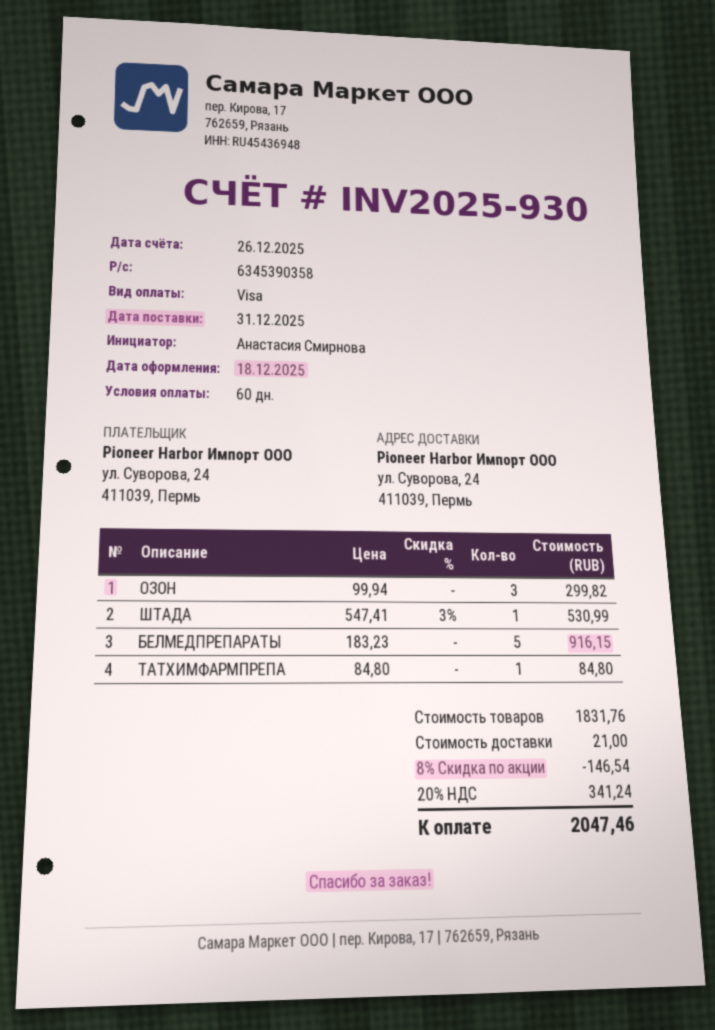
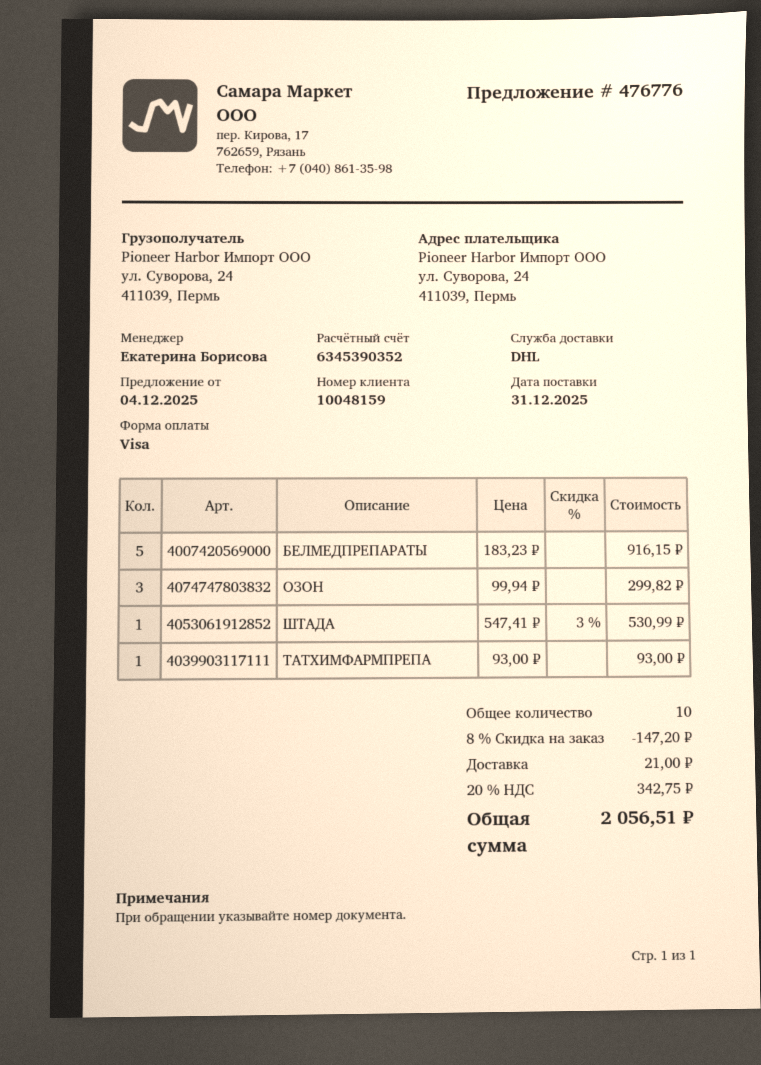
bank account: 6345390358 -> 6345390352
ТАТХИМФАРМПРЕПА: 1 x 84.80 = 84.80 -> 1 x 93.00 = 93.00
discount: 8% = 146.54 -> 8% = 147.20
tax: 20% = 341.24 -> 20% = 342.75
total: 2047.46 -> 2056.51

